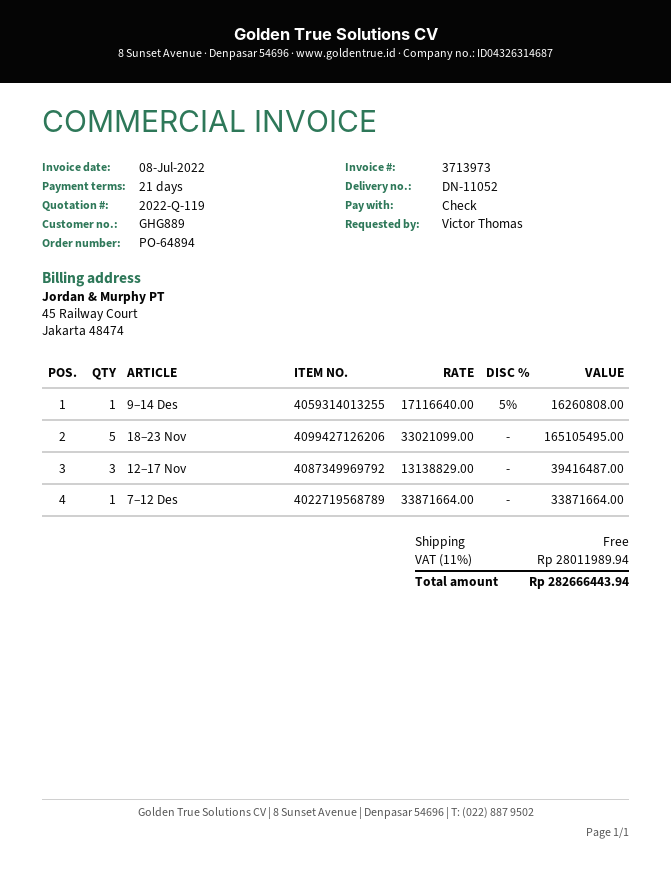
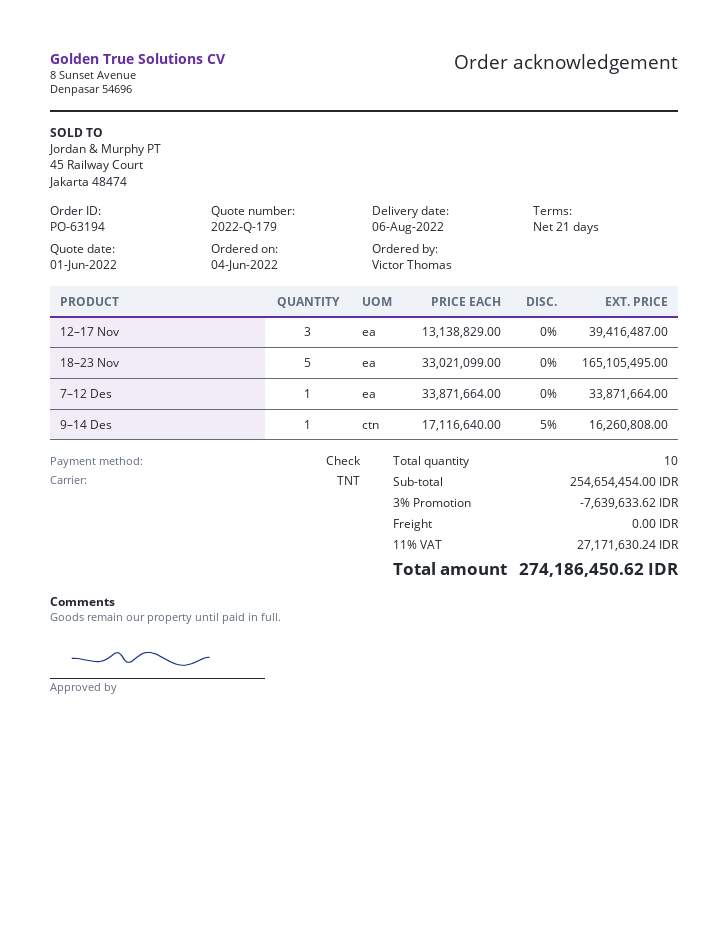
quote number: 2022-Q-119 -> 2022-Q-179
order number: PO-64894 -> PO-63194
discount: none -> 3% = 7639633.62
tax: 11% = 28011989.94 -> 11% = 27171630.24
total: 282666443.94 -> 274186450.62

